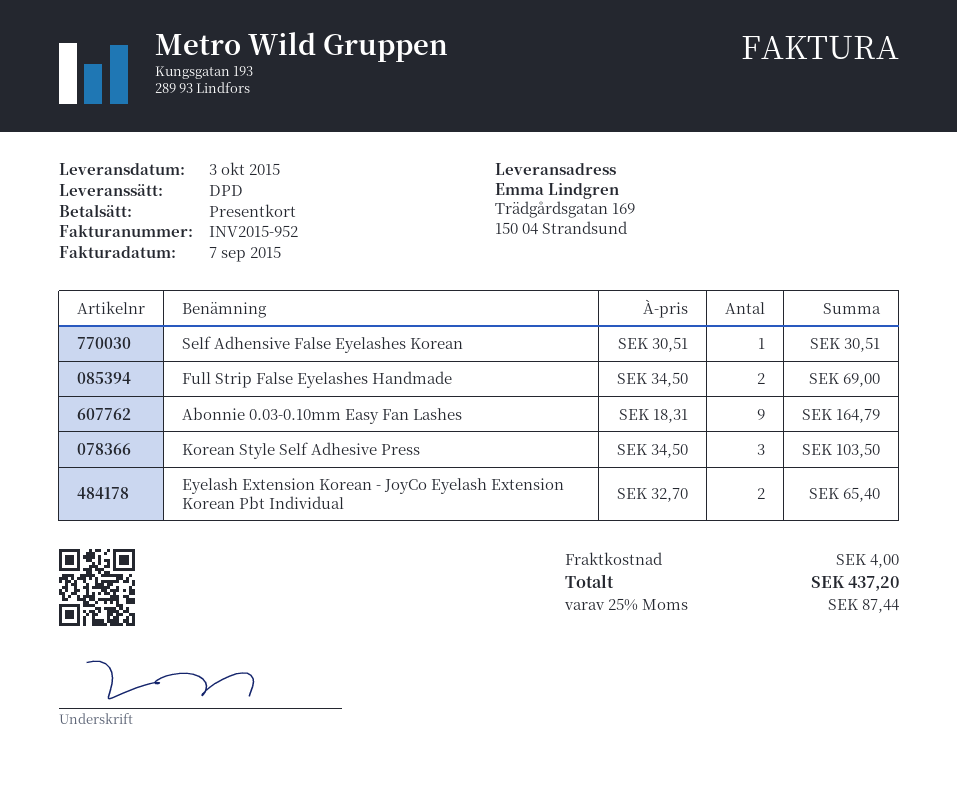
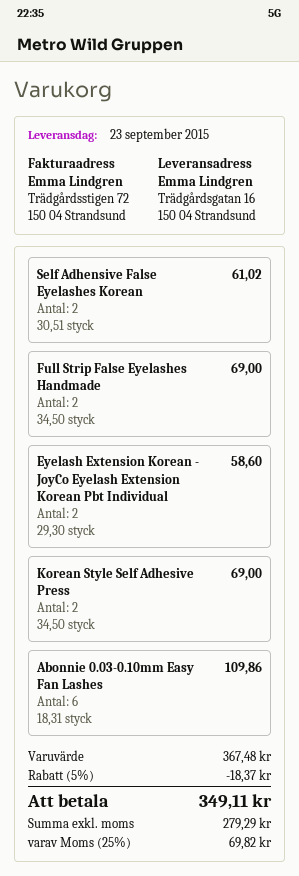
delivery date: 2015-10-03 -> 2015-09-23
ship to: Trädgårdsgatan 169, 150 04 Strandsund -> Trädgårdsgatan 16, 150 04 Strandsund
Self Adhensive False Eyelashes Korean: 1 x 30.51 = 30.51 -> 2 x 30.51 = 61.02
Abonnie 0.03-0.10mm Easy Fan Lashes: 9 x 18.31 = 164.79 -> 6 x 18.31 = 109.86
Korean Style Self Adhesive Press: 3 x 34.50 = 103.50 -> 2 x 34.50 = 69.00
Eyelash Extension Korean - JoyCo Eyelash Extension Korean Pbt Individual: 2 x 32.70 = 65.40 -> 2 x 29.30 = 58.60
discount: none -> 5% = 18.37
shipping: 4.00 -> none
tax: 25% = 87.44 -> 25% = 69.82
total: 437.20 -> 349.11

